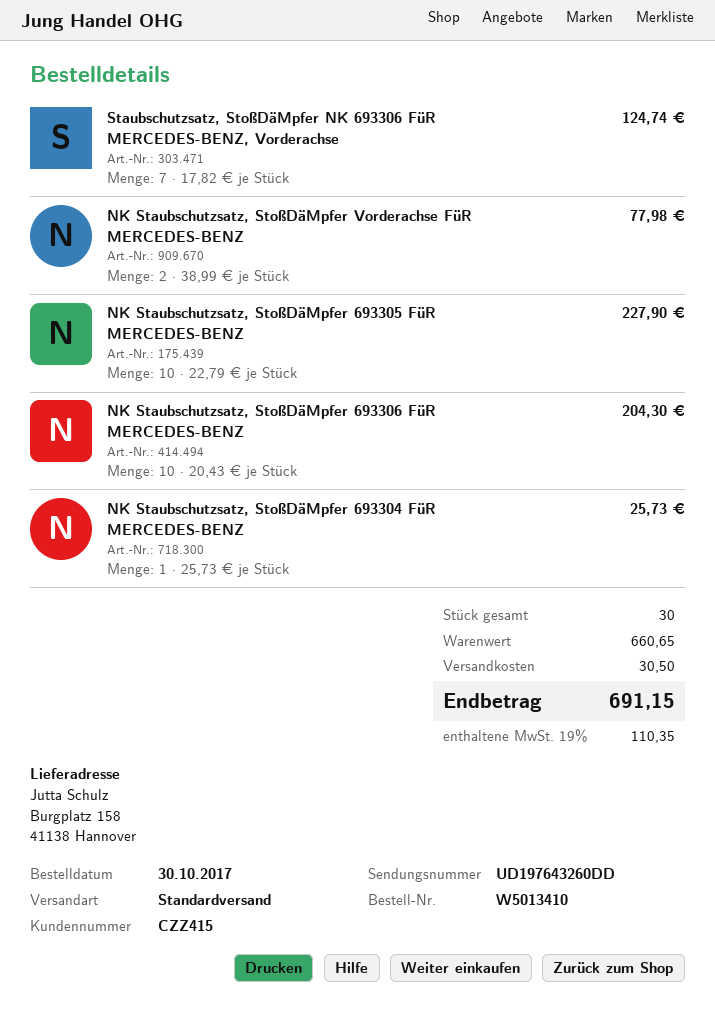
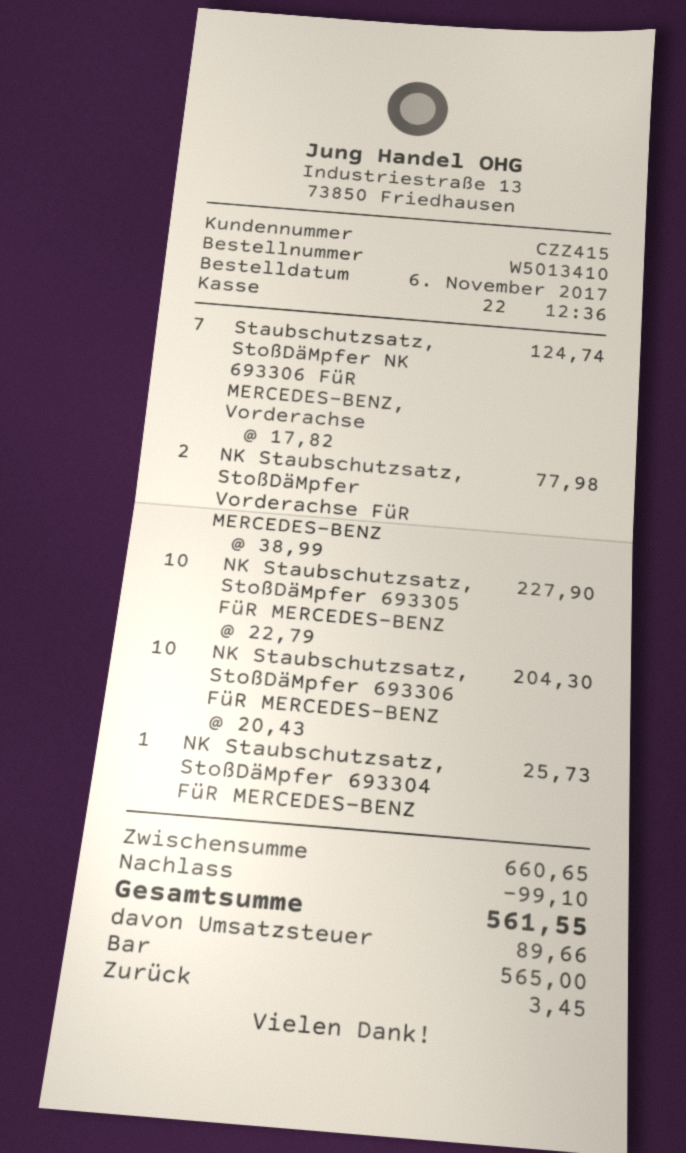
order date: 2017-10-30 -> 2017-11-06
discount: none -> 99.10
shipping: 30.50 -> none
tax: 110.35 -> 89.66
total: 691.15 -> 561.55

